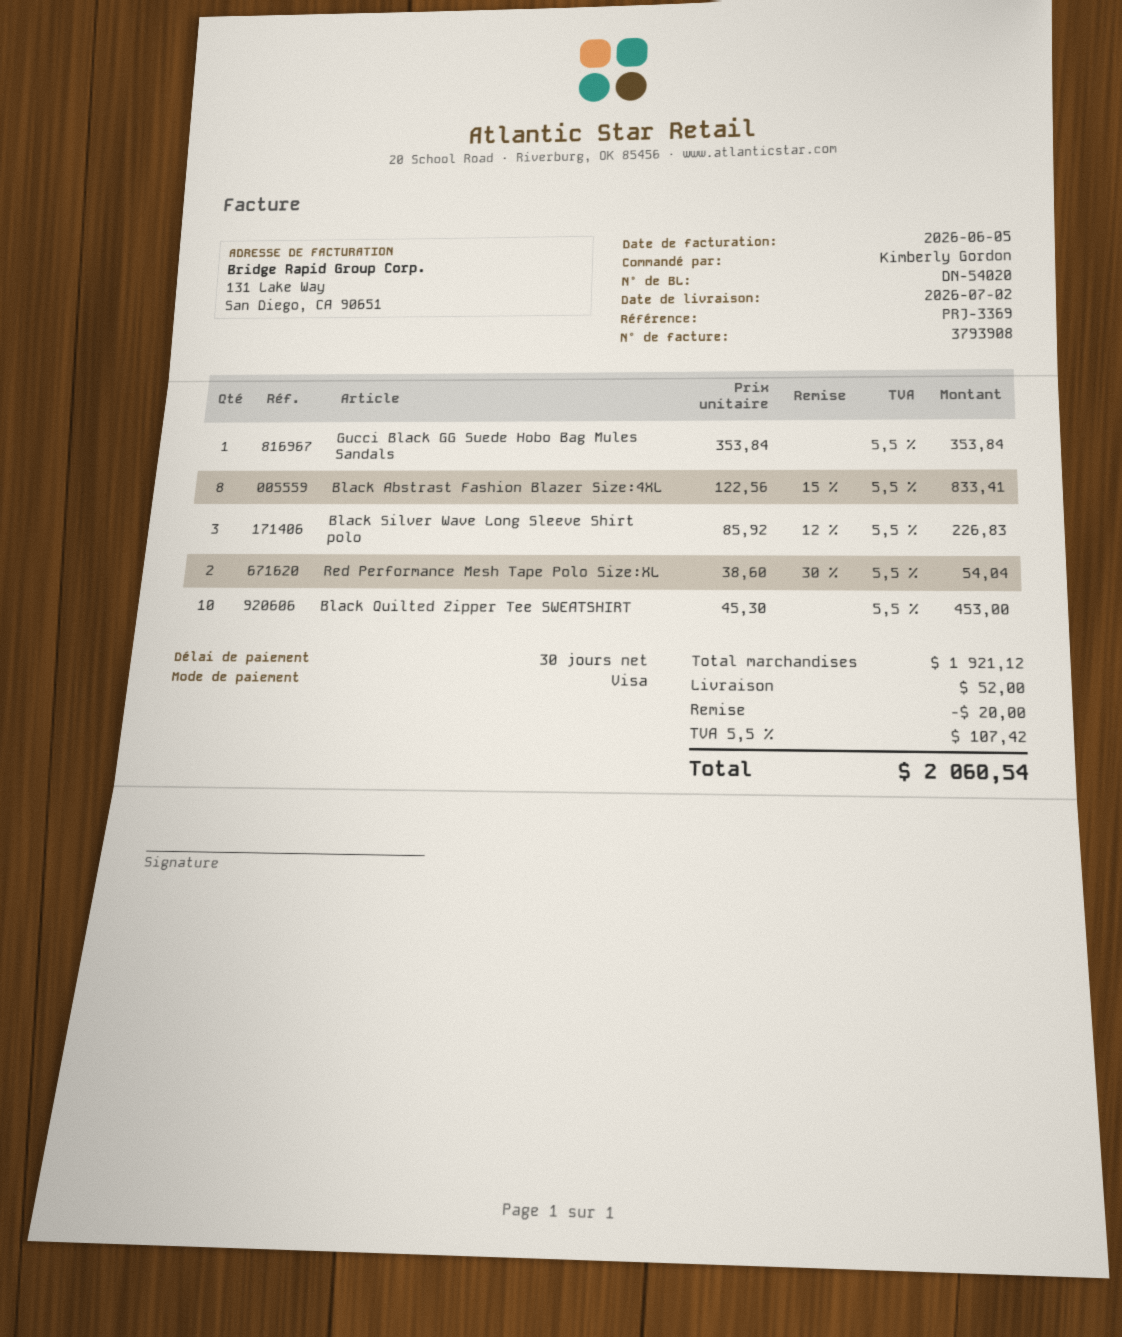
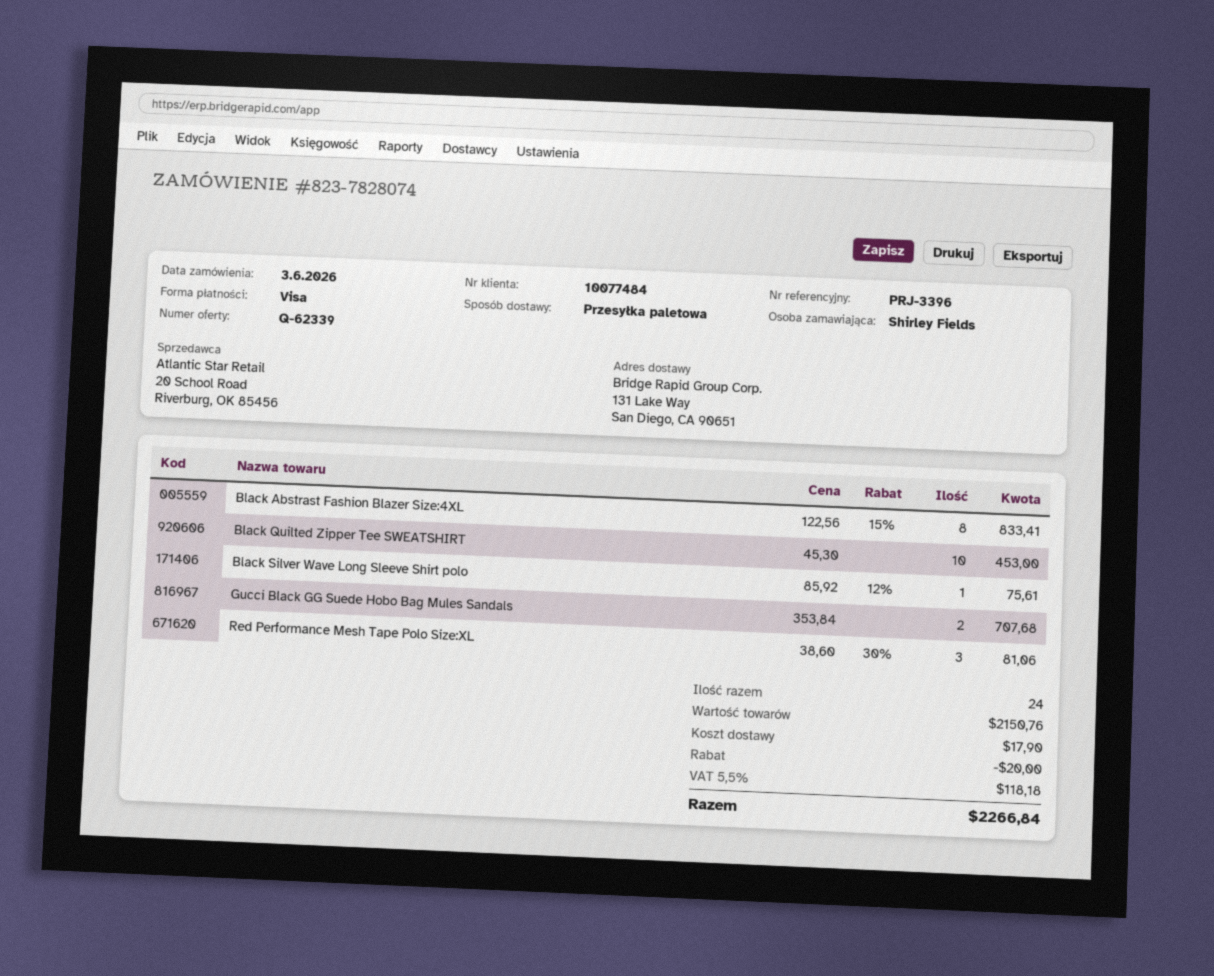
reference: PRJ-3369 -> PRJ-3396
ordered by: Kimberly Gordon -> Shirley Fields
Gucci Black GG Suede Hobo Bag Mules Sandals: 1 x 353.84 = 353.84 -> 2 x 353.84 = 707.68
Black Silver Wave Long Sleeve Shirt polo: 3 x 85.92 - 12% = 226.83 -> 1 x 85.92 - 12% = 75.61
Red Performance Mesh Tape Polo Size:XL: 2 x 38.60 - 30% = 54.04 -> 3 x 38.60 - 30% = 81.06
subtotal: 1921.12 -> 2150.76
shipping: 52.00 -> 17.90
tax: 5.5% = 107.42 -> 5.5% = 118.18
total: 2060.54 -> 2266.84

